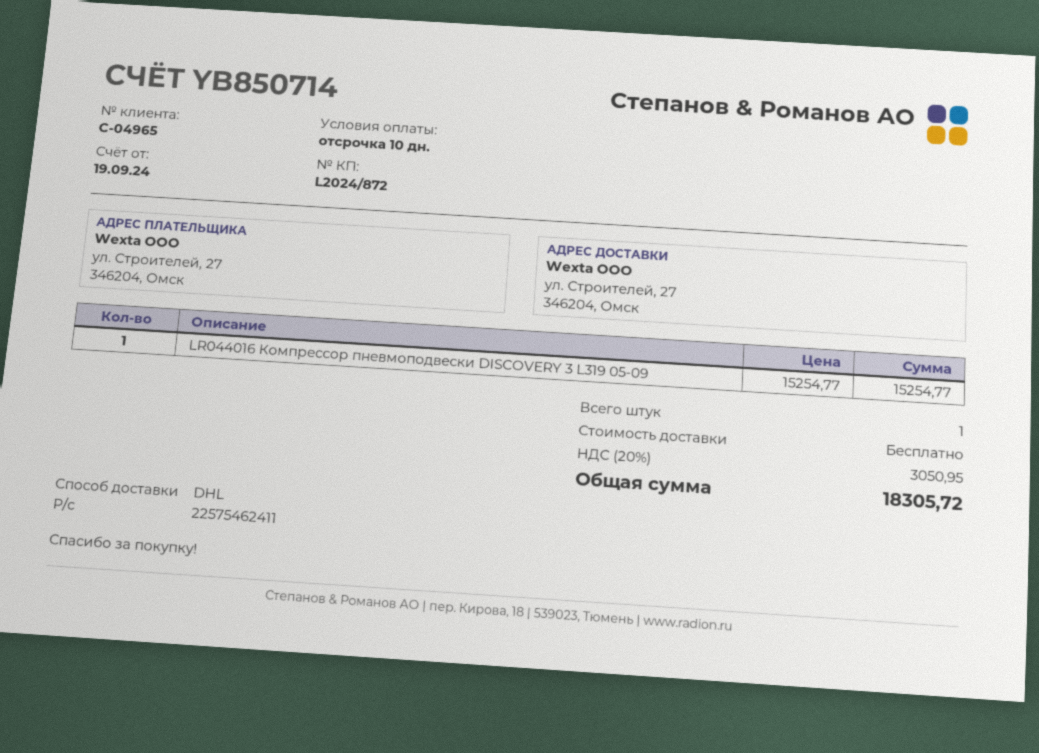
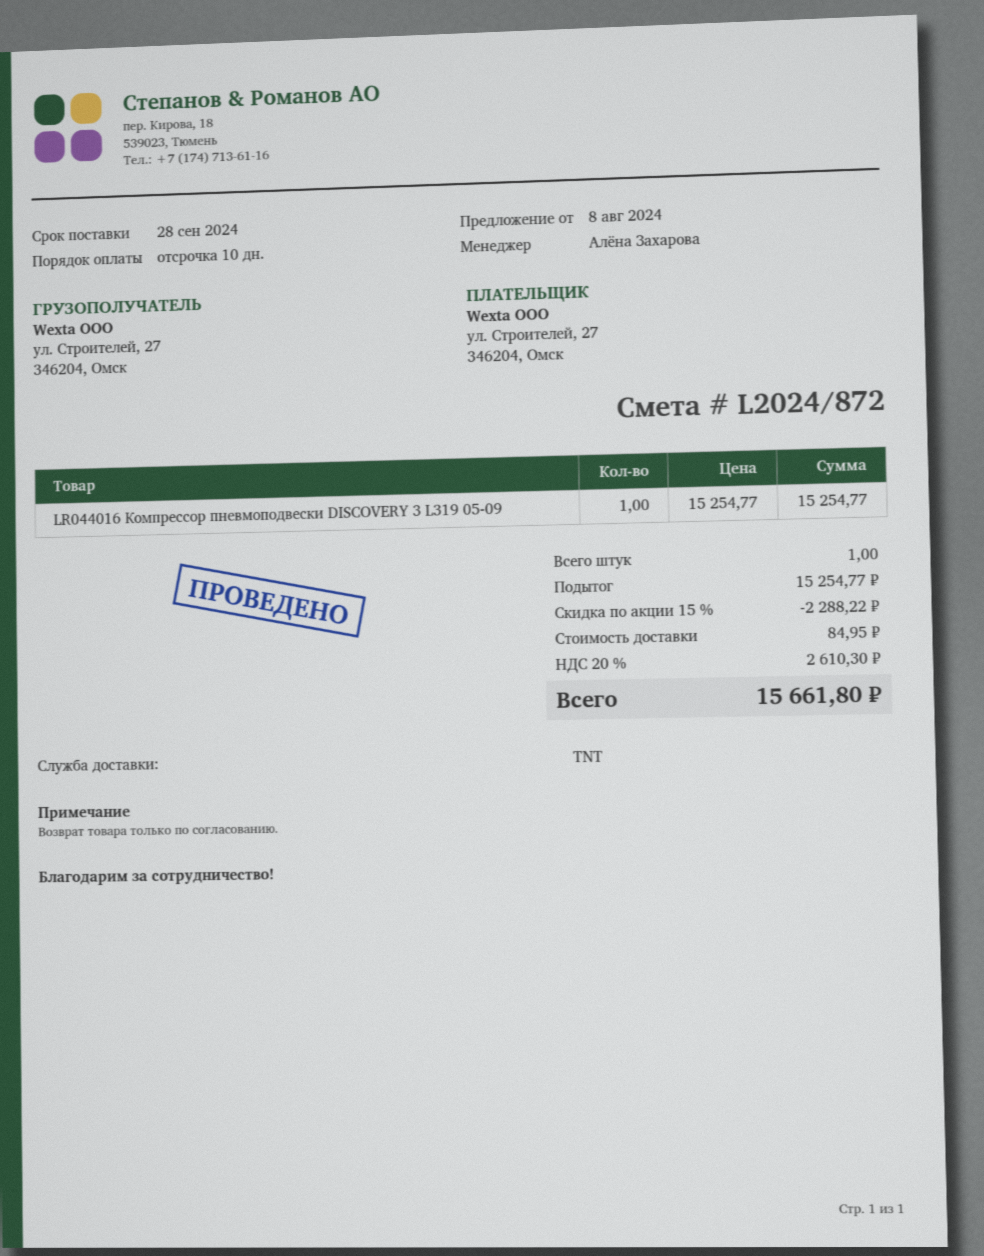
shipping method: DHL -> TNT
discount: none -> 15% = 2288.22
shipping: 0.00 -> 84.95
tax: 20% = 3050.95 -> 20% = 2610.30
total: 18305.72 -> 15661.80

